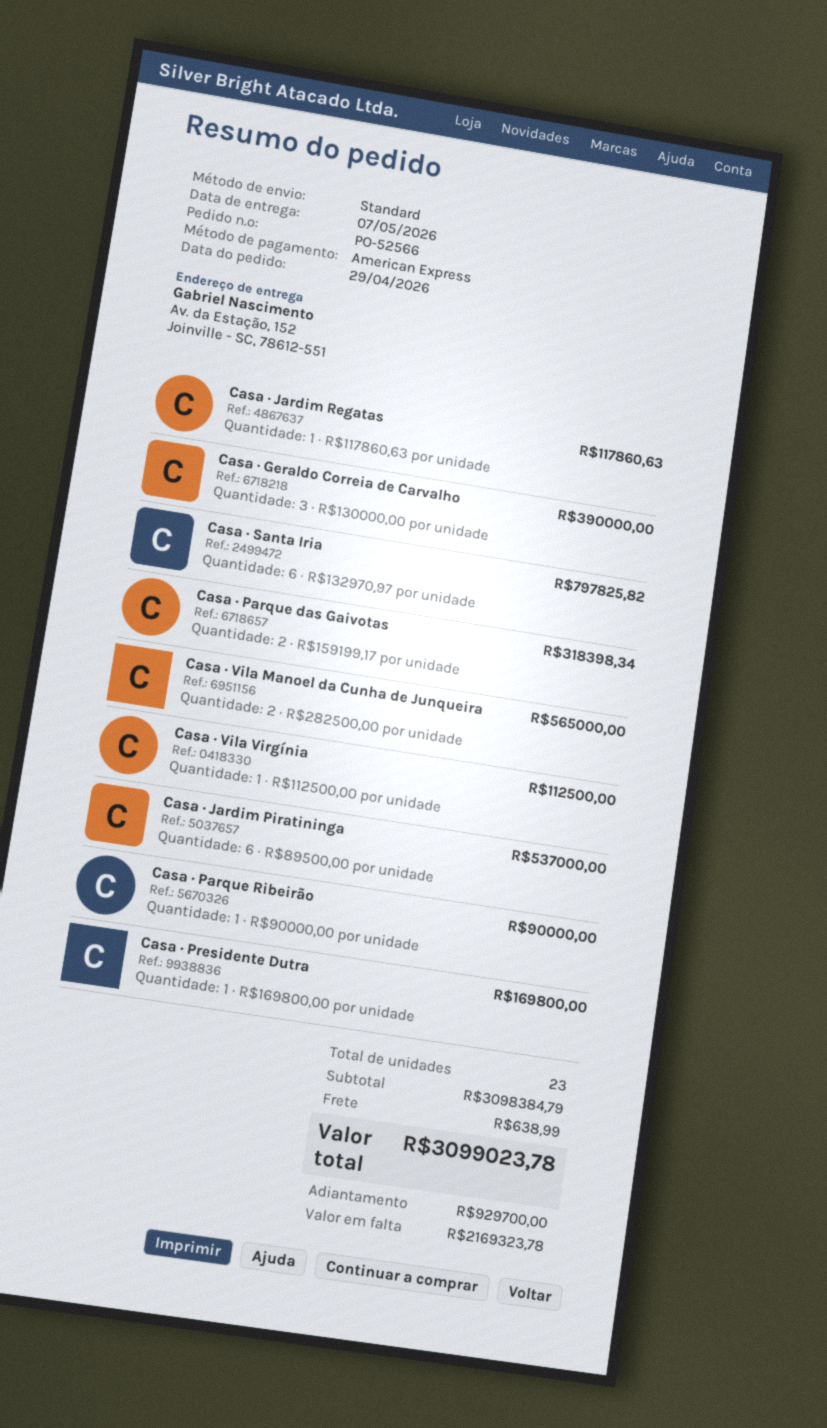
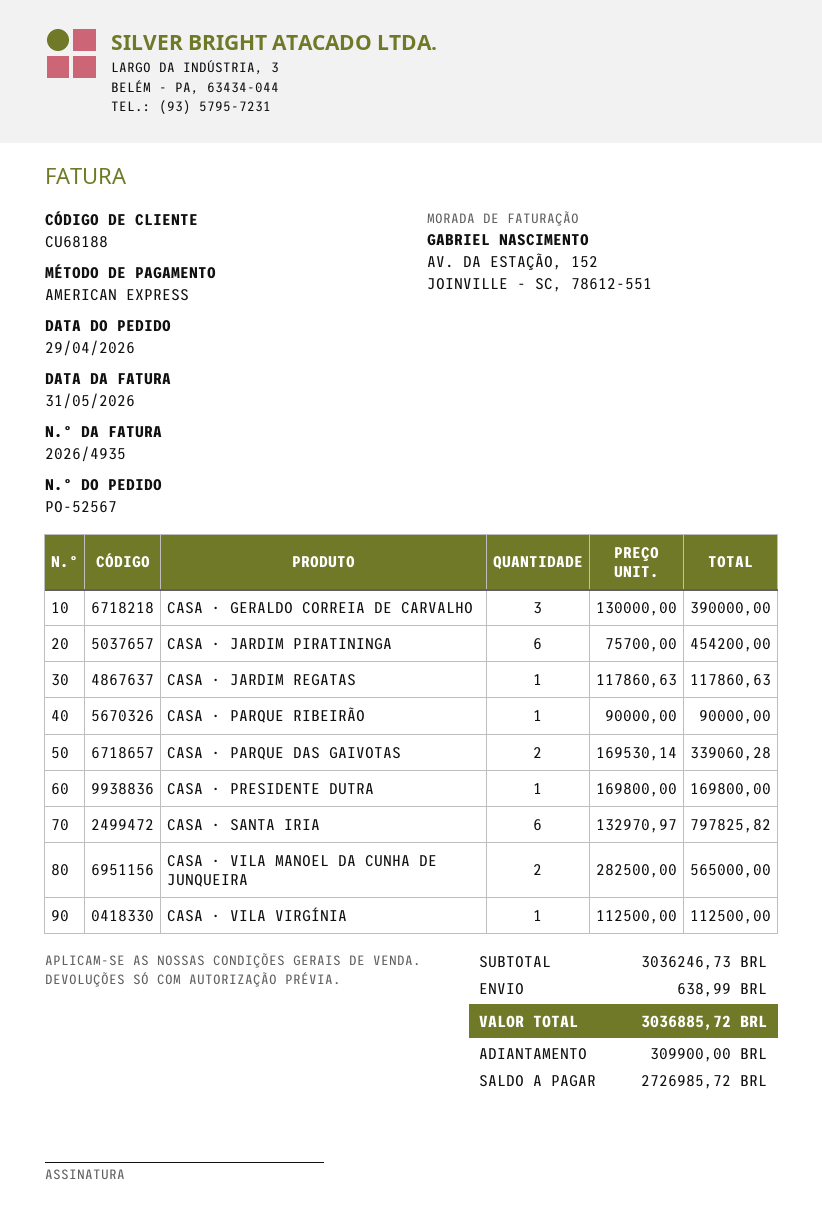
order number: PO-52566 -> PO-52567
Casa · Parque das Gaivotas: 2 x 159199.17 = 318398.34 -> 2 x 169530.14 = 339060.28
Casa · Jardim Piratininga: 6 x 89500.00 = 537000.00 -> 6 x 75700.00 = 454200.00
subtotal: 3098384.79 -> 3036246.73
total: 3099023.78 -> 3036885.72
deposit: 929700.00 -> 309900.00
balance: 2169323.78 -> 2726985.72

